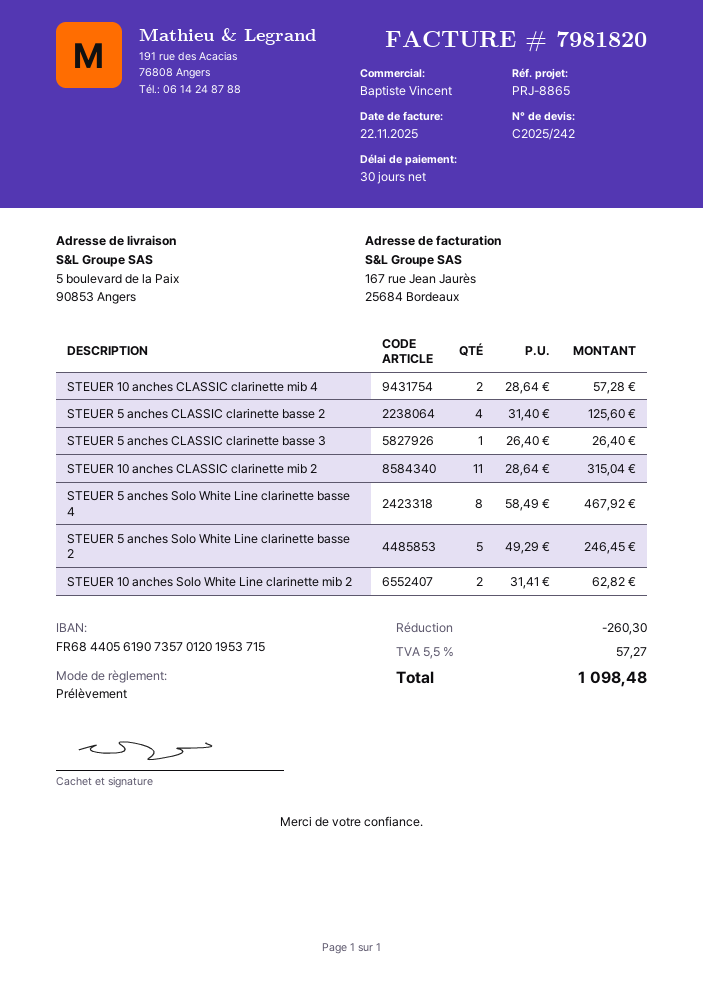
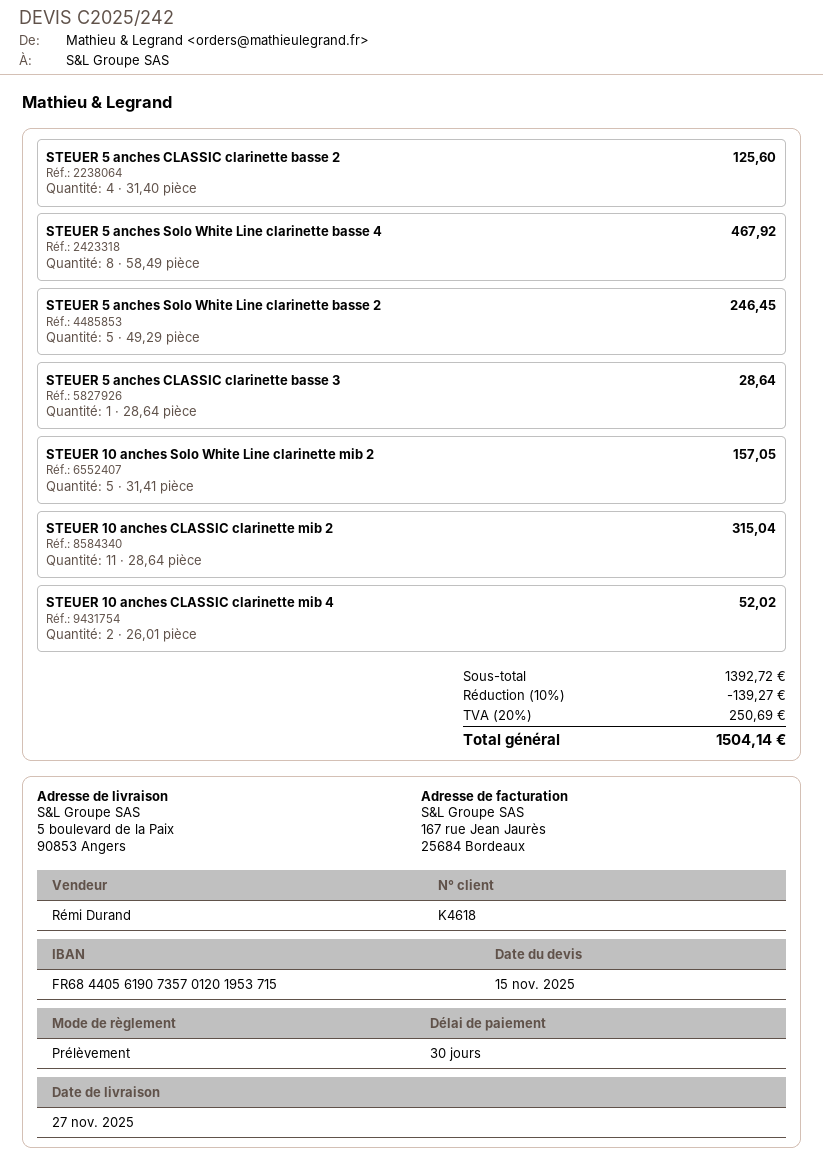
sales rep: Baptiste Vincent -> Rémi Durand
STEUER 10 anches CLASSIC clarinette mib 4: 2 x 28.64 = 57.28 -> 2 x 26.01 = 52.02
STEUER 5 anches CLASSIC clarinette basse 3: 1 x 26.40 = 26.40 -> 1 x 28.64 = 28.64
STEUER 10 anches Solo White Line clarinette mib 2: 2 x 31.41 = 62.82 -> 5 x 31.41 = 157.05
discount: 260.30 -> 139.27
tax: 5.5% = 57.27 -> 20% = 250.69
total: 1098.48 -> 1504.14

